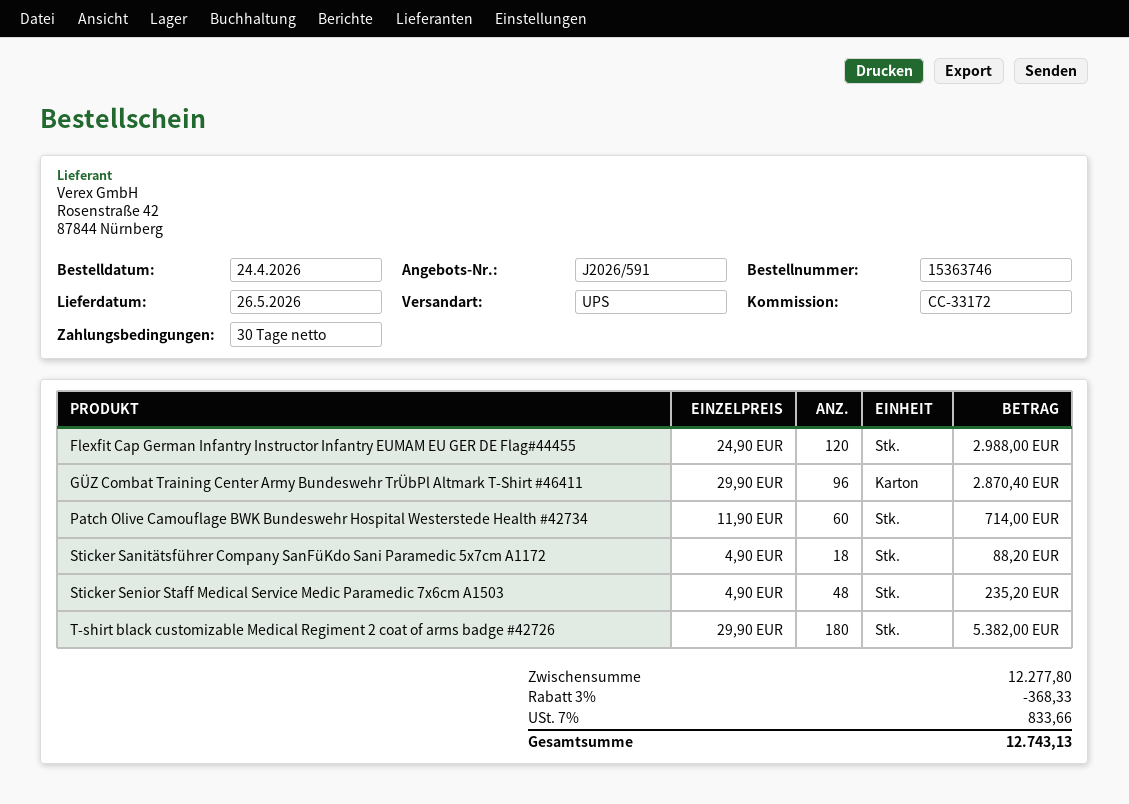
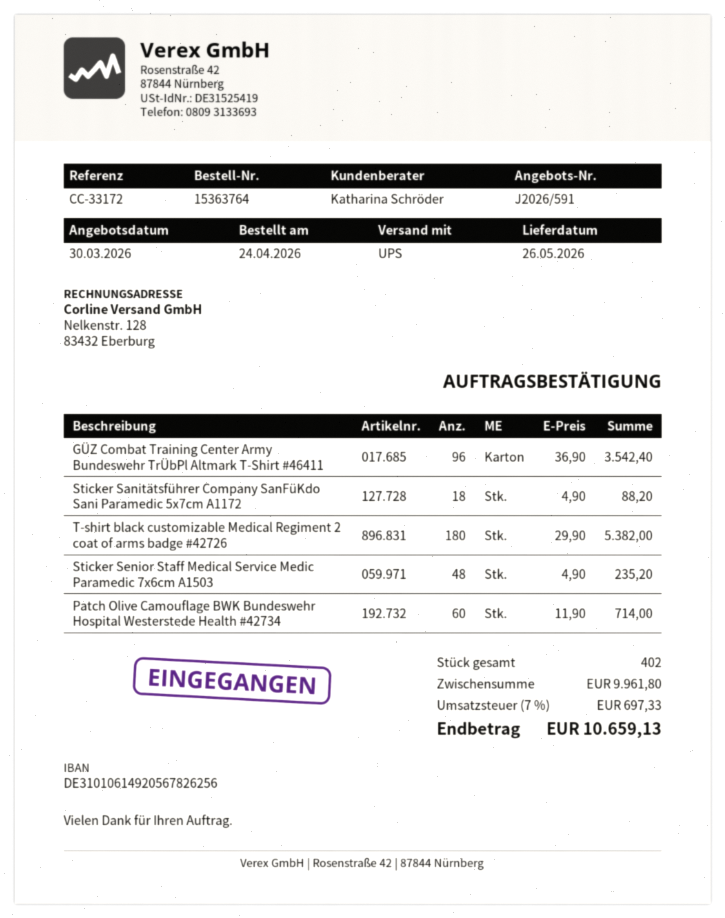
order number: 15363746 -> 15363764
Flexfit Cap German Infantry Instructor Infantry EUMAM EU GER DE Flag#44455: 120 x 24.90 = 2988.00 -> none
GÜZ Combat Training Center Army Bundeswehr TrÜbPl Altmark T-Shirt #46411: 96 x 29.90 = 2870.40 -> 96 x 36.90 = 3542.40
subtotal: 12277.80 -> 9961.80
discount: 3% = 368.33 -> none
tax: 7% = 833.66 -> 7% = 697.33
total: 12743.13 -> 10659.13

